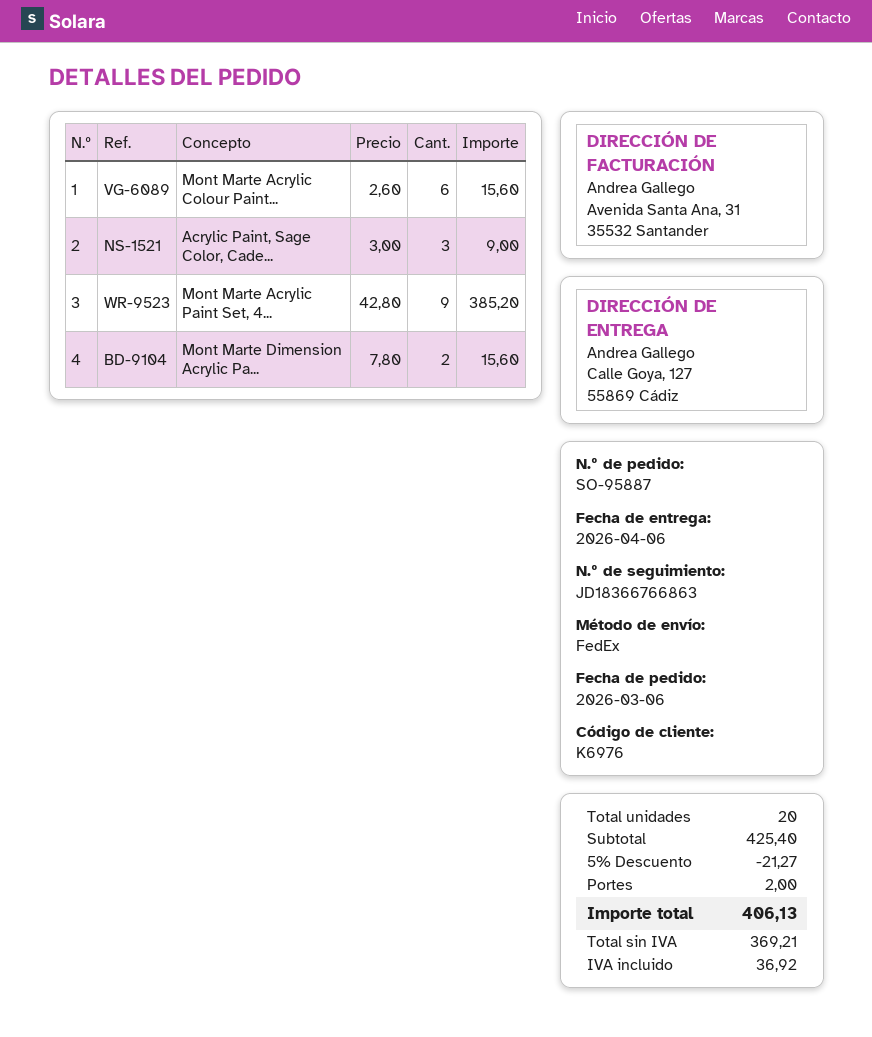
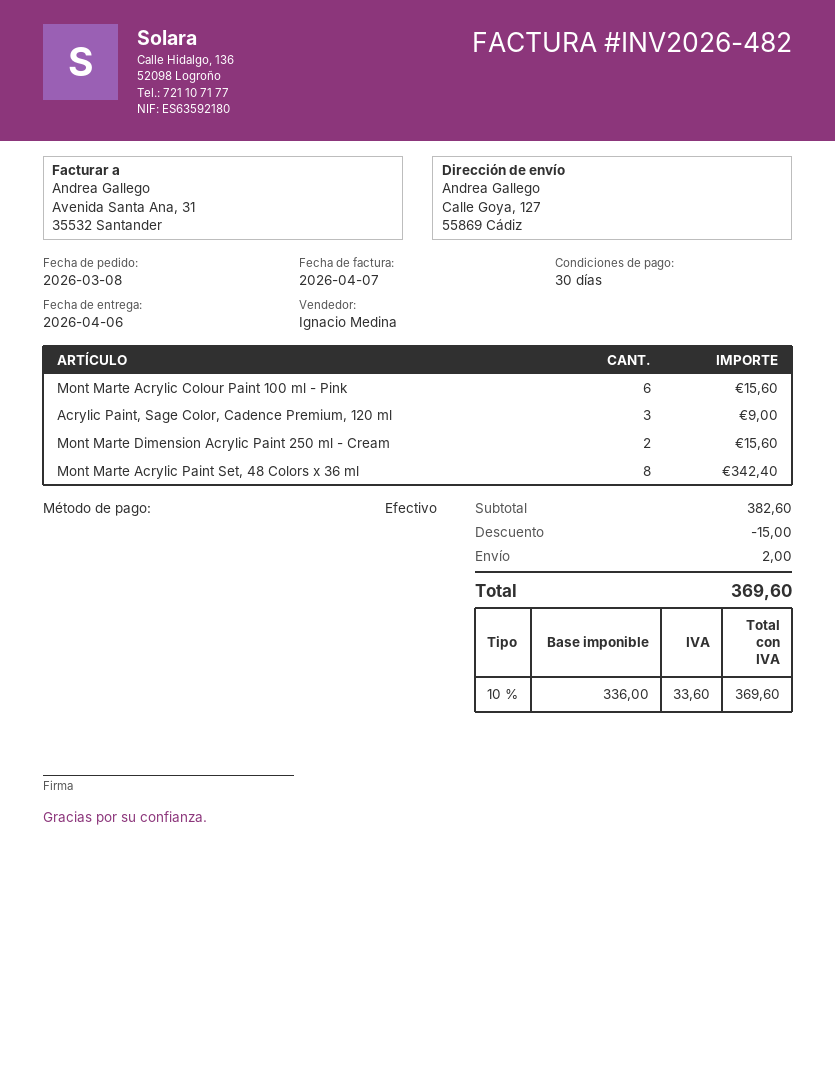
order date: 2026-03-06 -> 2026-03-08
Mont Marte Acrylic Paint Set, 4...: 9 for 385.20 -> 8 for 342.40
subtotal: 425.40 -> 382.60
discount: 21.27 -> 15.00
net: 369.21 -> 336.00
tax: 36.92 -> 33.60
total: 406.13 -> 369.60

